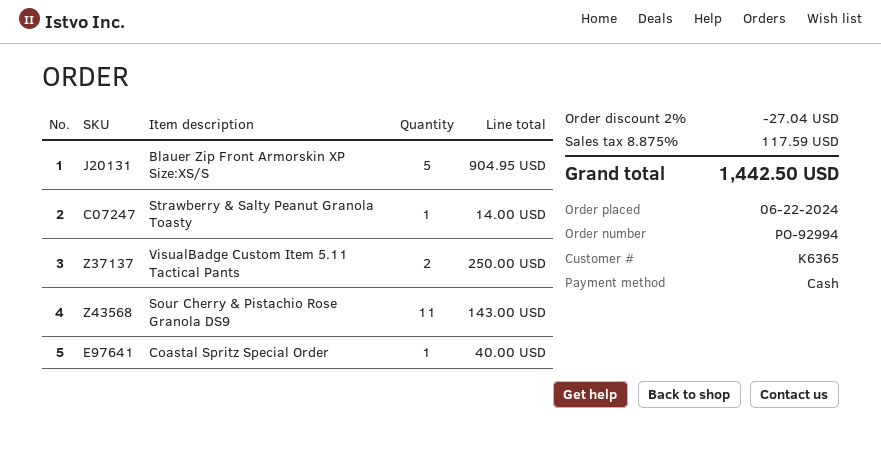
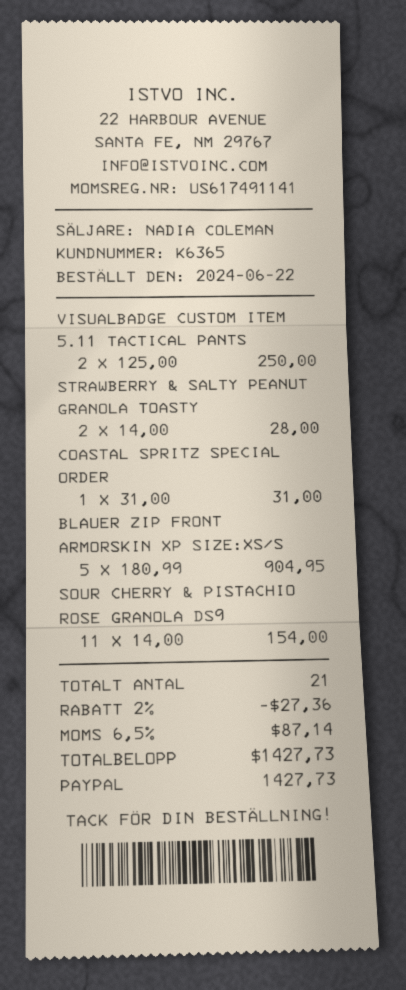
payment method: cash -> PayPal
Strawberry & Salty Peanut Granola Toasty: 1 for 14.00 -> 2 for 28.00
Sour Cherry & Pistachio Rose Granola DS9: 11 for 143.00 -> 11 for 154.00
Coastal Spritz Special Order: 1 for 40.00 -> 1 for 31.00
discount: 2% = 27.04 -> 2% = 27.36
tax: 8.875% = 117.59 -> 6.5% = 87.14
total: 1442.50 -> 1427.73

